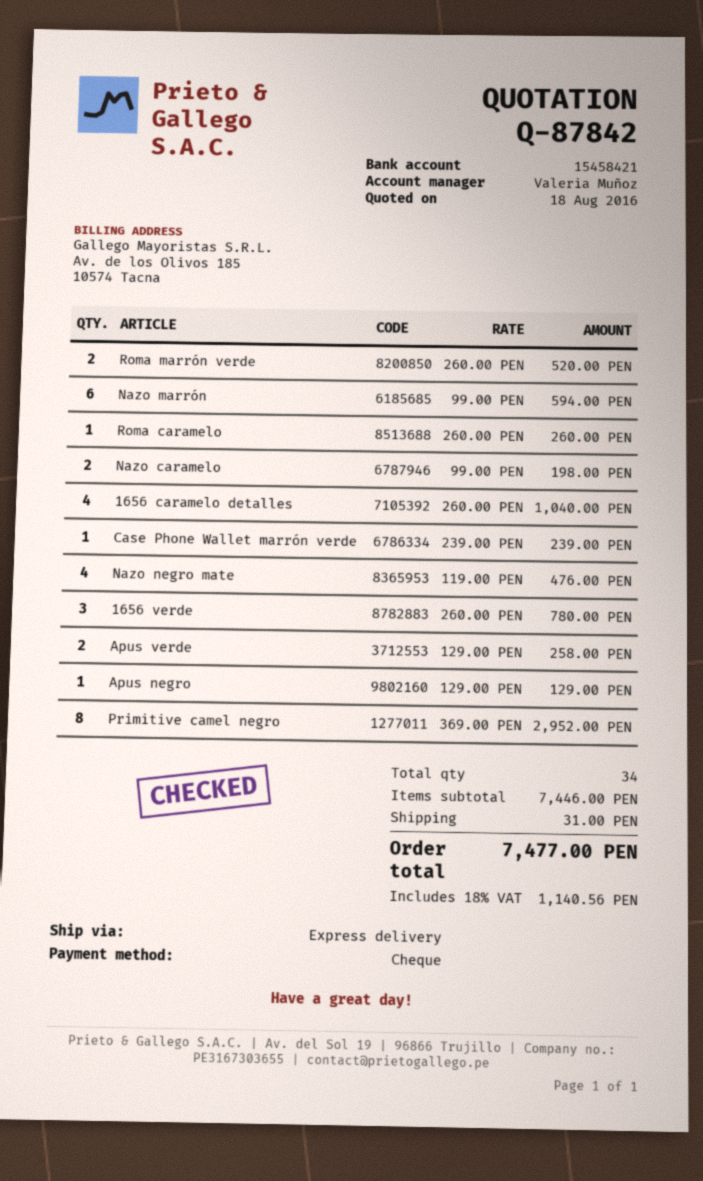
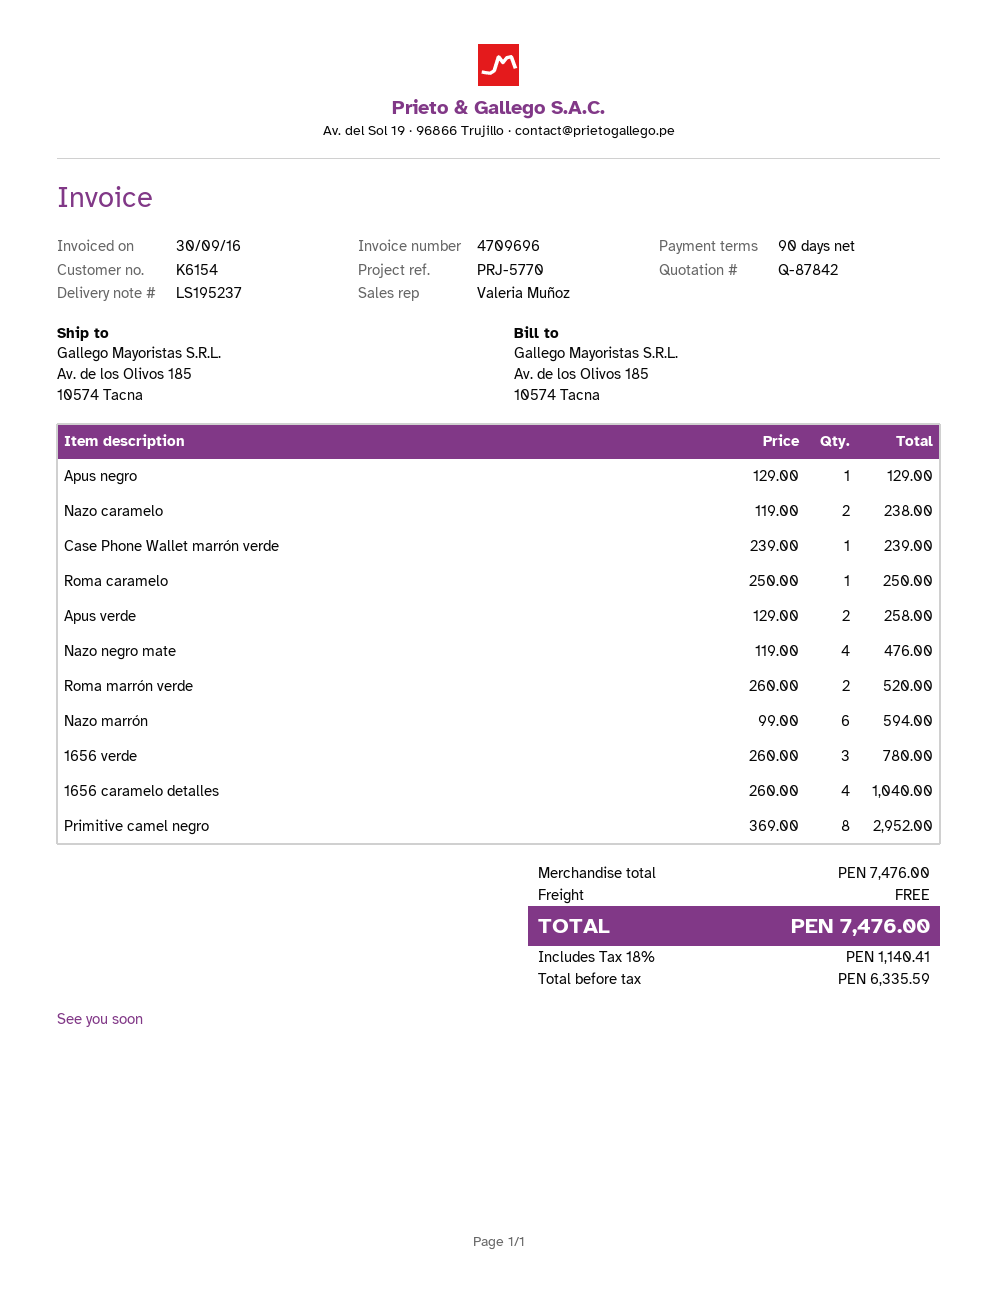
Roma caramelo: 1 x 260.00 = 260.00 -> 1 x 250.00 = 250.00
Nazo caramelo: 2 x 99.00 = 198.00 -> 2 x 119.00 = 238.00
subtotal: 7446.00 -> 7476.00
shipping: 31.00 -> 0.00
tax: 18% = 1140.56 -> 18% = 1140.41
total: 7477.00 -> 7476.00

